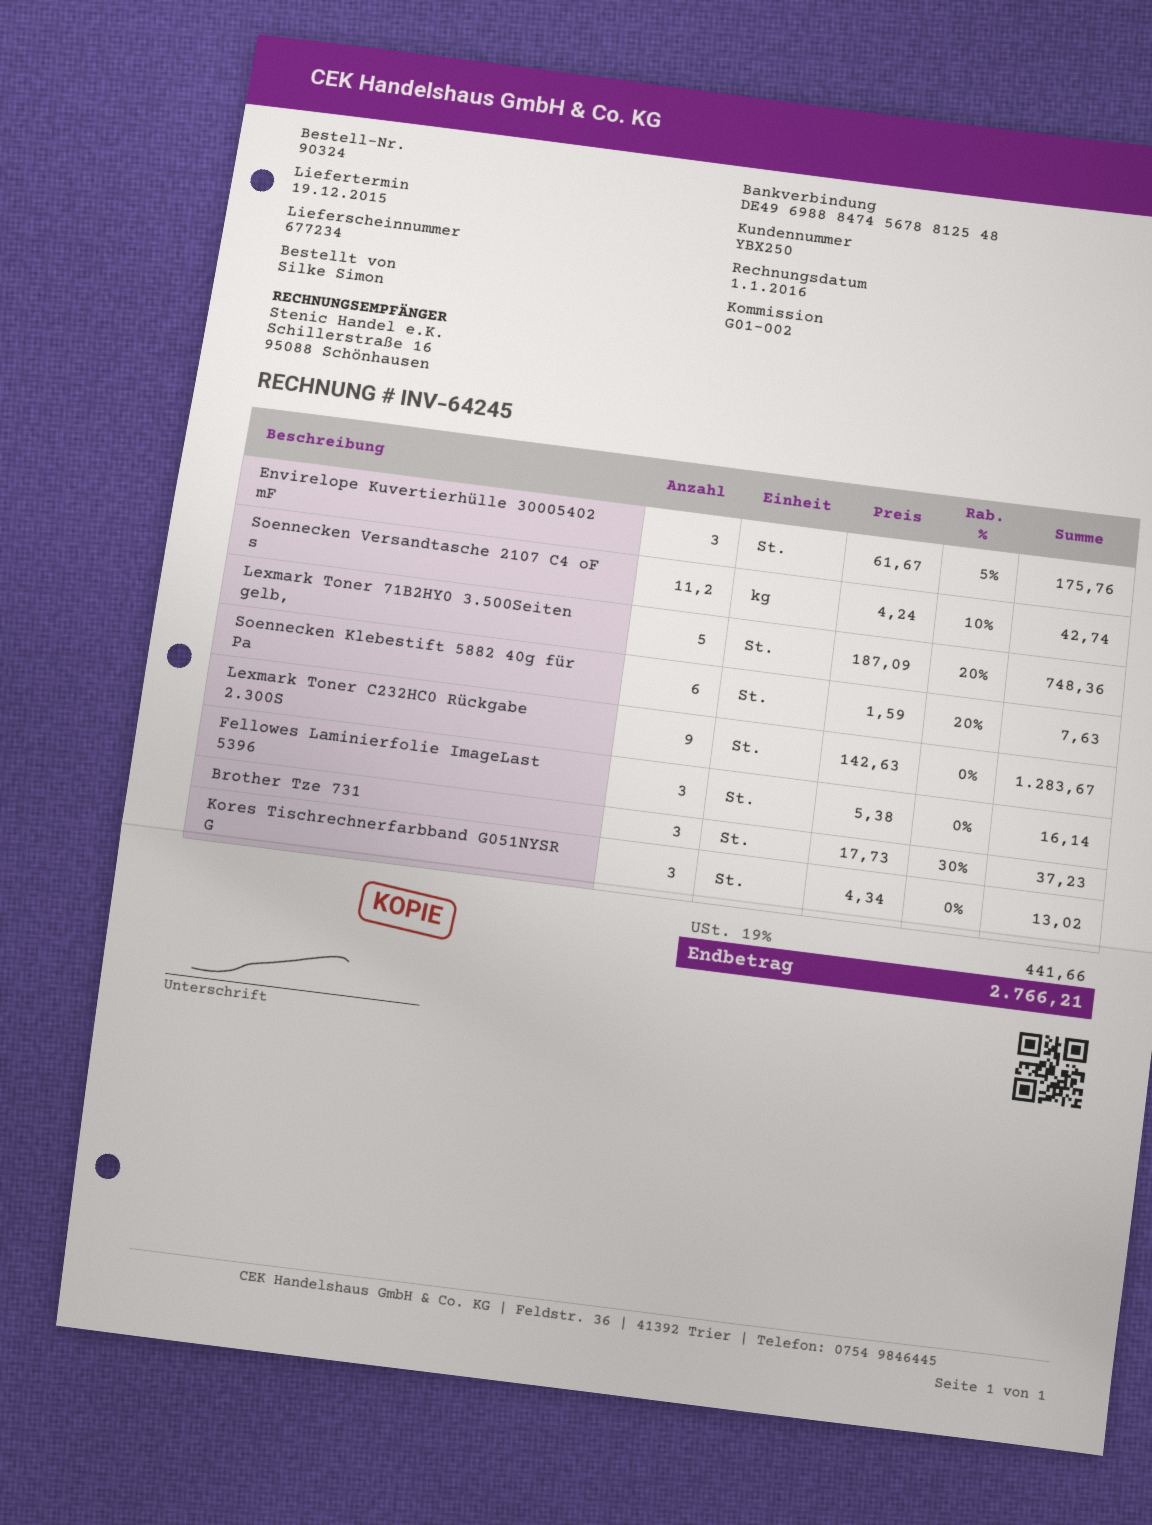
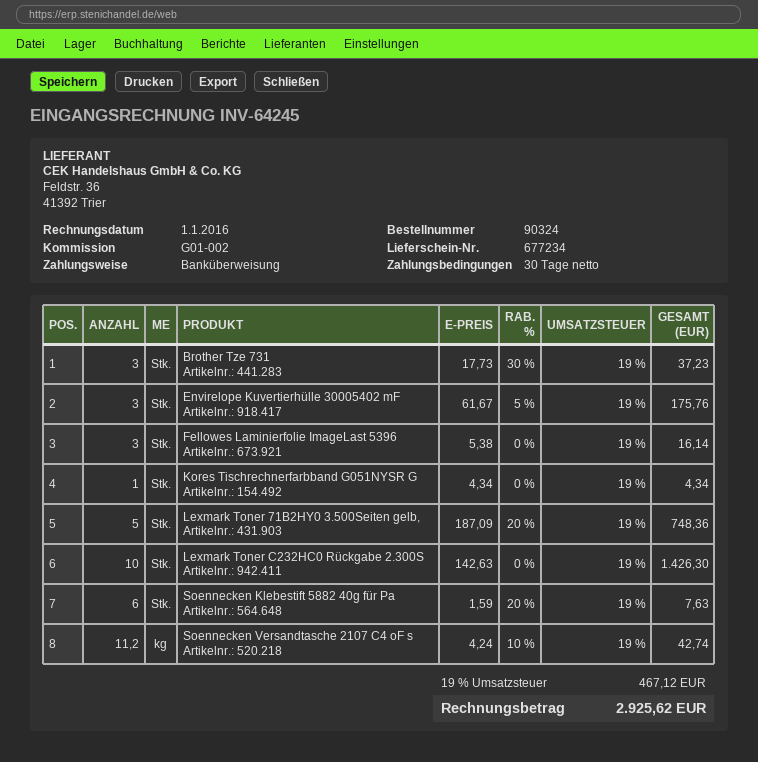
Lexmark Toner C232HC0 Rückgabe 2.300S: 9 x 142.63 = 1283.67 -> 10 x 142.63 = 1426.30
Kores Tischrechnerfarbband G051NYSR G: 3 x 4.34 = 13.02 -> 1 x 4.34 = 4.34
tax: 19% = 441.66 -> 19% = 467.12
total: 2766.21 -> 2925.62

